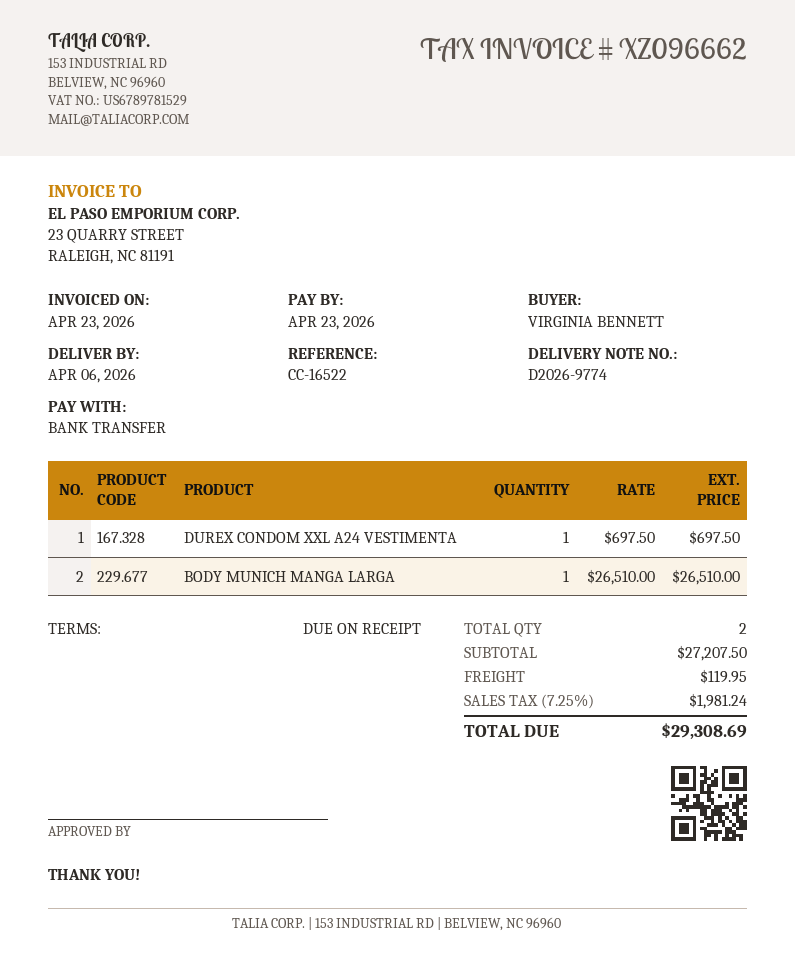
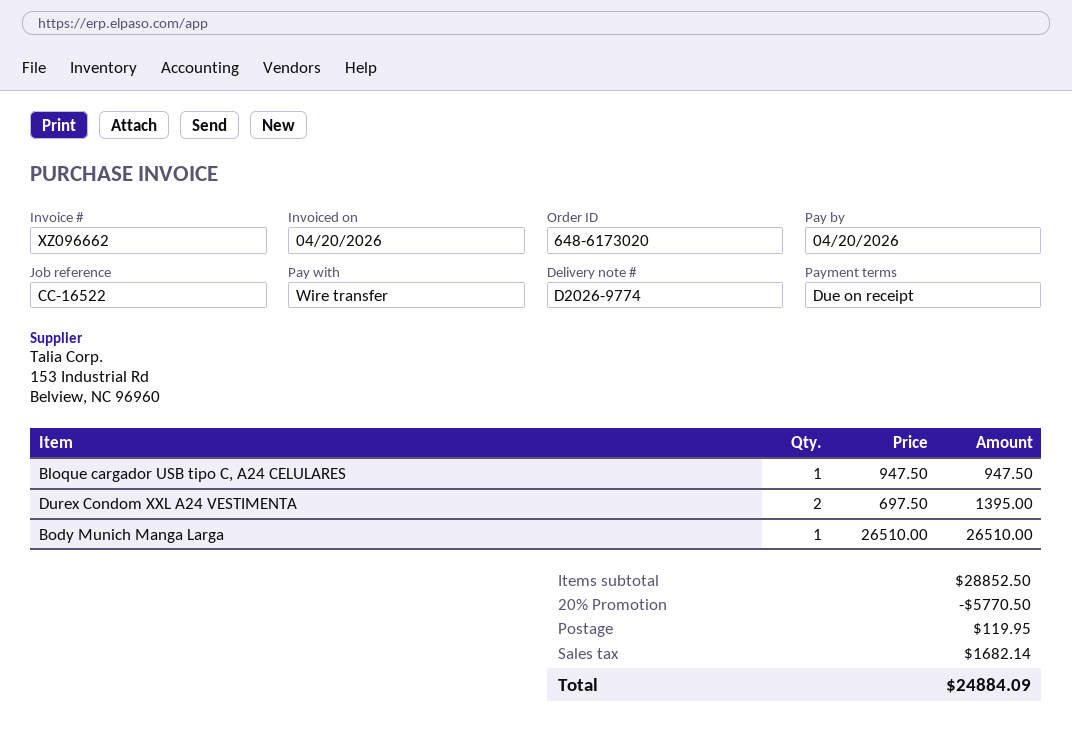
invoice date: 2026-04-23 -> 2026-04-20
due date: 2026-04-23 -> 2026-04-20
DUREX CONDOM XXL A24 VESTIMENTA: 1 x 697.50 = 697.50 -> 2 x 697.50 = 1395.00
Bloque cargador USB tipo C, A24 CELULARES: none -> 1 x 947.50 = 947.50
subtotal: 27207.50 -> 28852.50
discount: none -> 20% = 5770.50
tax: 1981.24 -> 1682.14
total: 29308.69 -> 24884.09

